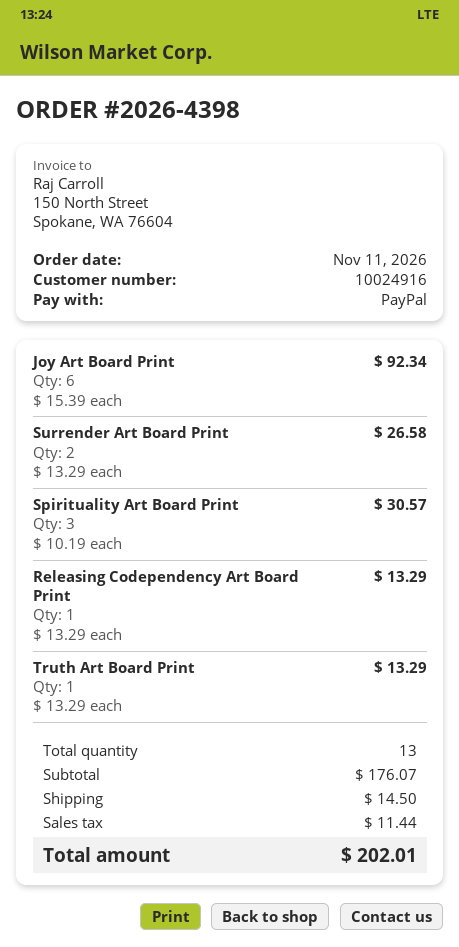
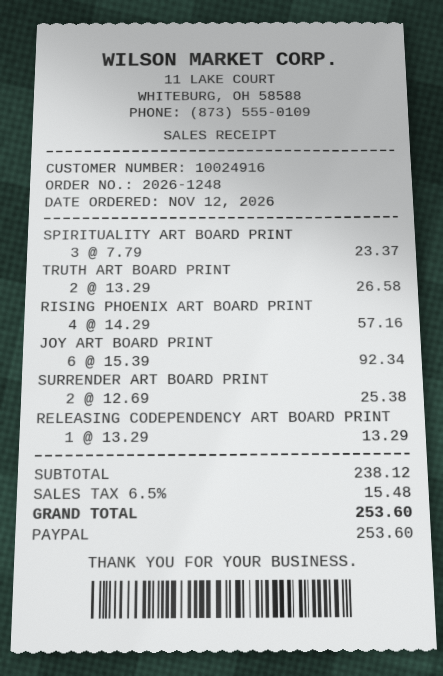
order number: 2026-4398 -> 2026-1248
order date: 2026-11-11 -> 2026-11-12
Surrender Art Board Print: 2 x 13.29 = 26.58 -> 2 x 12.69 = 25.38
Spirituality Art Board Print: 3 x 10.19 = 30.57 -> 3 x 7.79 = 23.37
Truth Art Board Print: 1 x 13.29 = 13.29 -> 2 x 13.29 = 26.58
RISING PHOENIX ART BOARD PRINT: none -> 4 x 14.29 = 57.16
subtotal: 176.07 -> 238.12
shipping: 14.50 -> none
tax: 11.44 -> 15.48
total: 202.01 -> 253.60

